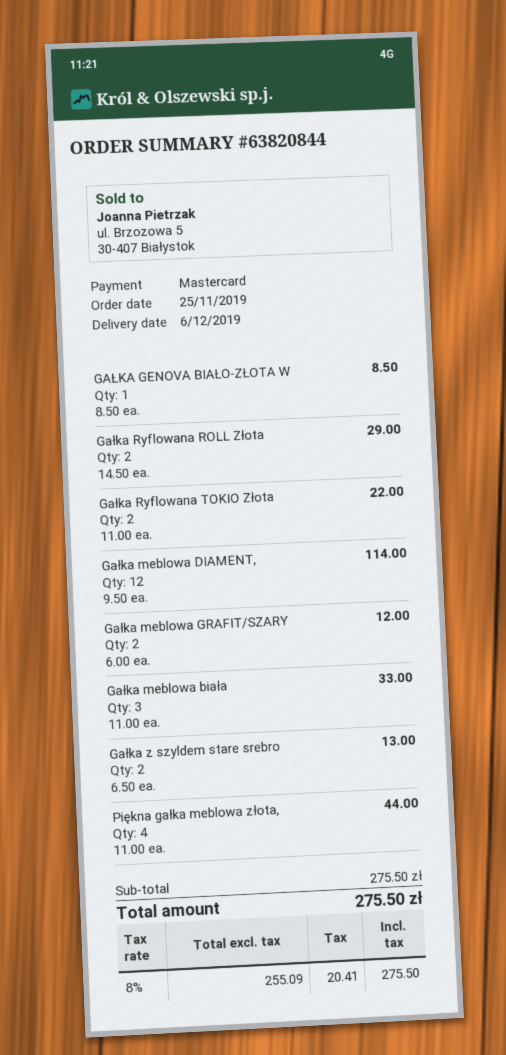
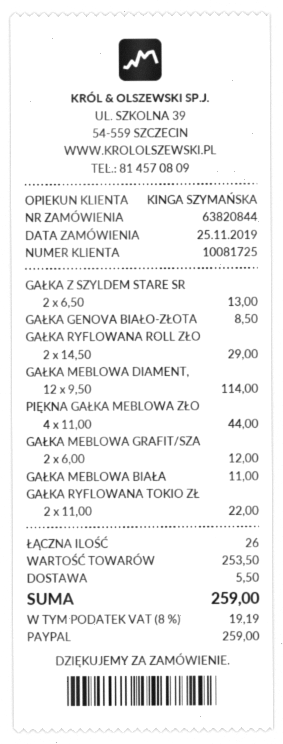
payment method: Mastercard -> PayPal
Gałka meblowa biała: 3 x 11.00 = 33.00 -> 1 x 11.00 = 11.00
subtotal: 275.50 -> 253.50
shipping: none -> 5.50
tax: 8% = 20.41 -> 8% = 19.19
total: 275.50 -> 259.00

